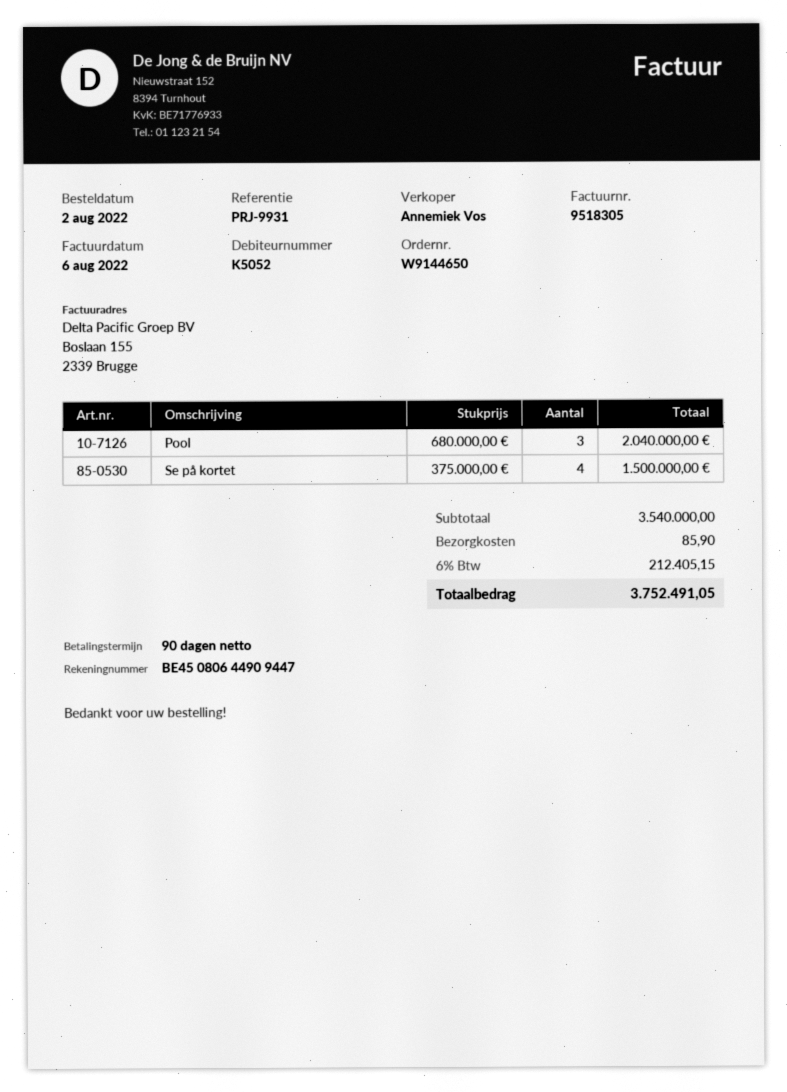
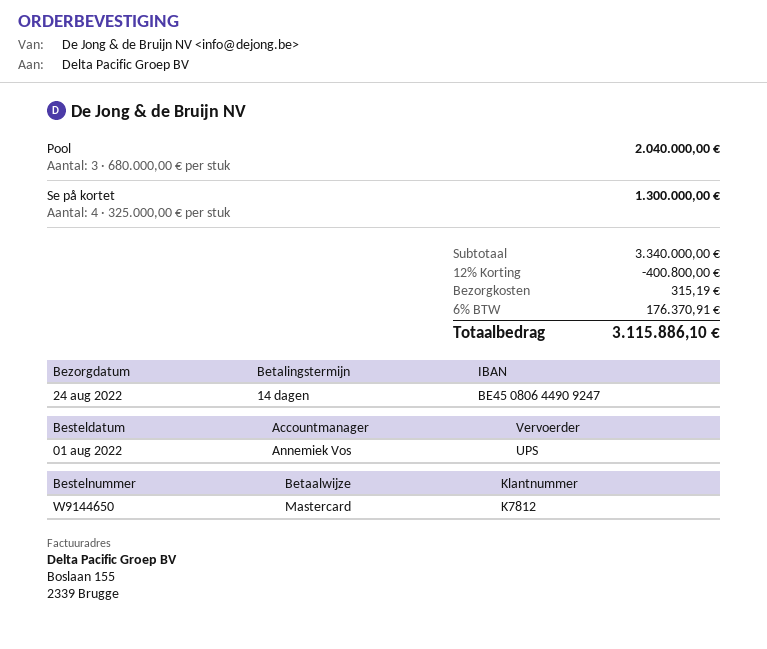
order date: 2022-08-02 -> 2022-08-01
payment terms: 90 days -> 14 days
customer number: K5052 -> K7812
bank account: BE45080644909447 -> BE45080644909247
Se på kortet: 4 x 375000.00 = 1500000.00 -> 4 x 325000.00 = 1300000.00
subtotal: 3540000.00 -> 3340000.00
discount: none -> 12% = 400800.00
shipping: 85.90 -> 315.19
tax: 6% = 212405.15 -> 6% = 176370.91
total: 3752491.05 -> 3115886.10

